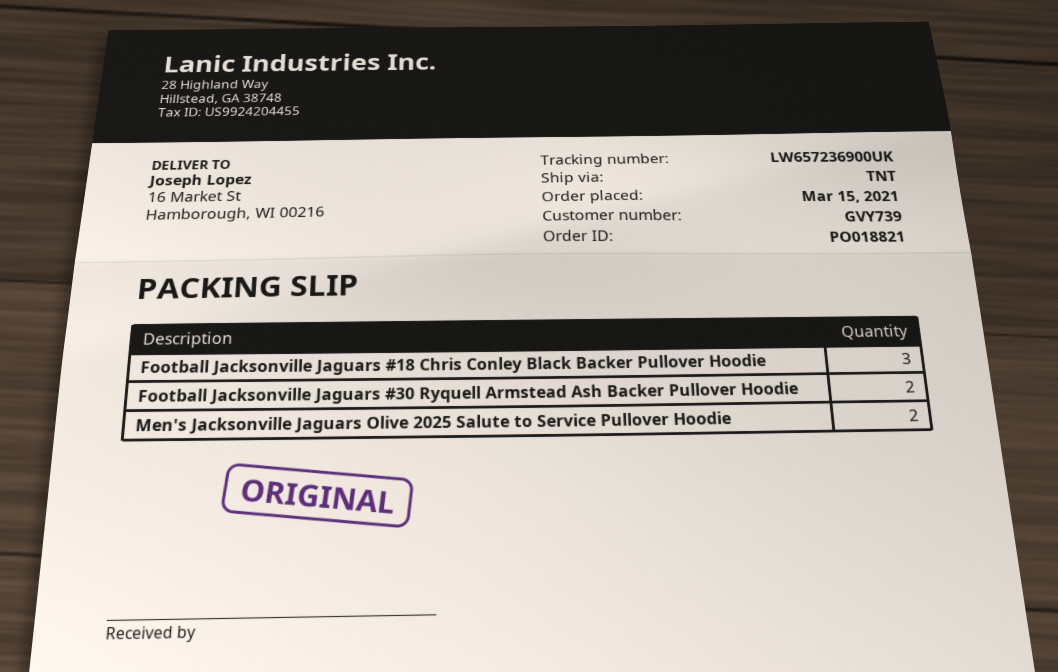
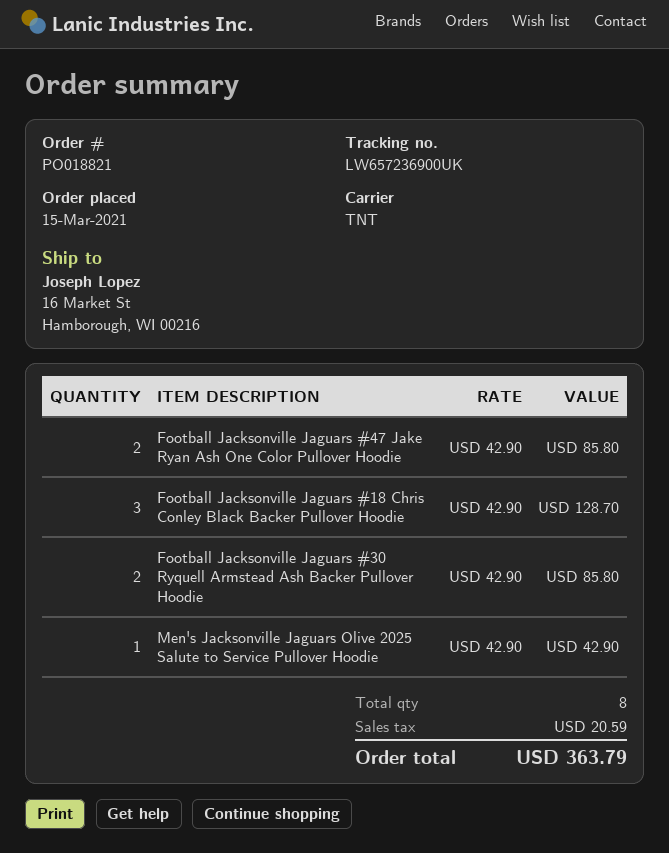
Men's Jacksonville Jaguars Olive 2025 Salute to Service Pullover Hoodie: 2 -> 1
Football Jacksonville Jaguars #47 Jake Ryan Ash One Color Pullover Hoodie: none -> 2

